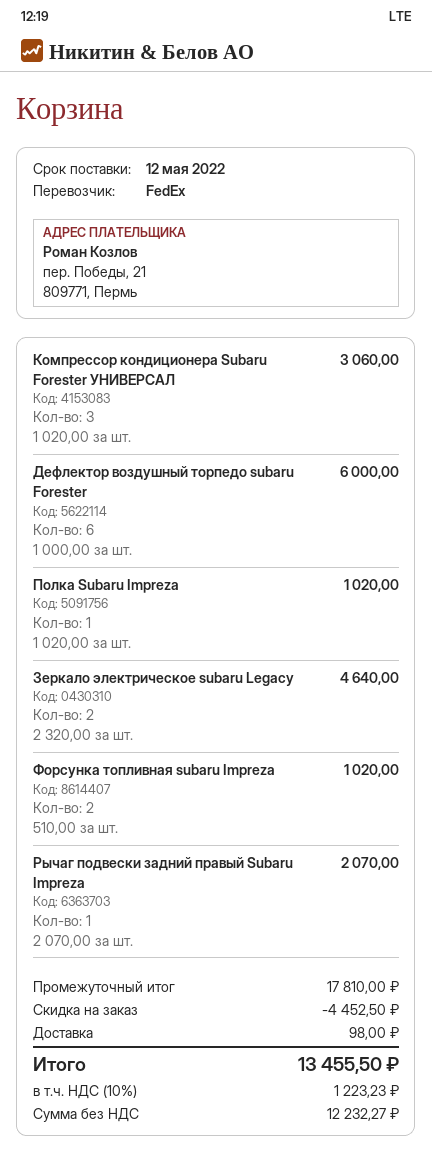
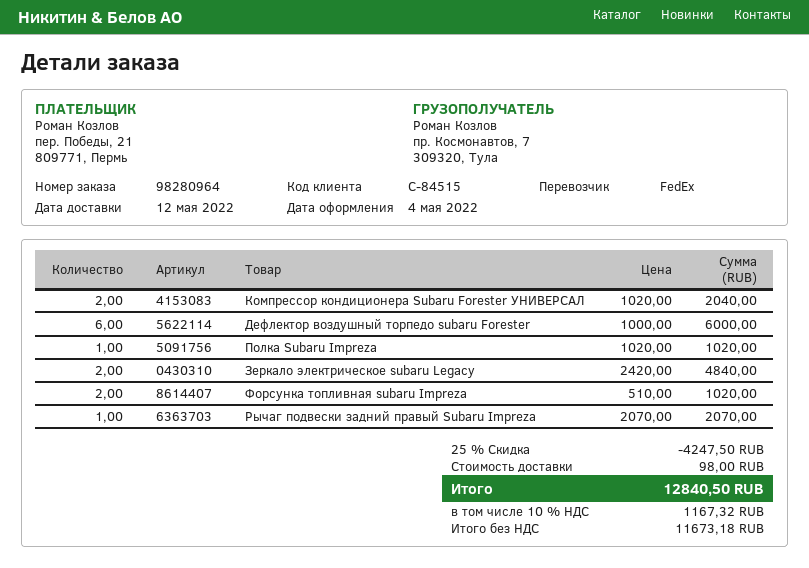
Компрессор кондиционера Subaru Forester УНИВЕРСАЛ: 3 x 1020.00 = 3060.00 -> 2 x 1020.00 = 2040.00
Зеркало электрическое subaru Legacy: 2 x 2320.00 = 4640.00 -> 2 x 2420.00 = 4840.00
discount: 4452.50 -> 4247.50
net: 12232.27 -> 11673.18
tax: 10% = 1223.23 -> 10% = 1167.32
total: 13455.50 -> 12840.50

